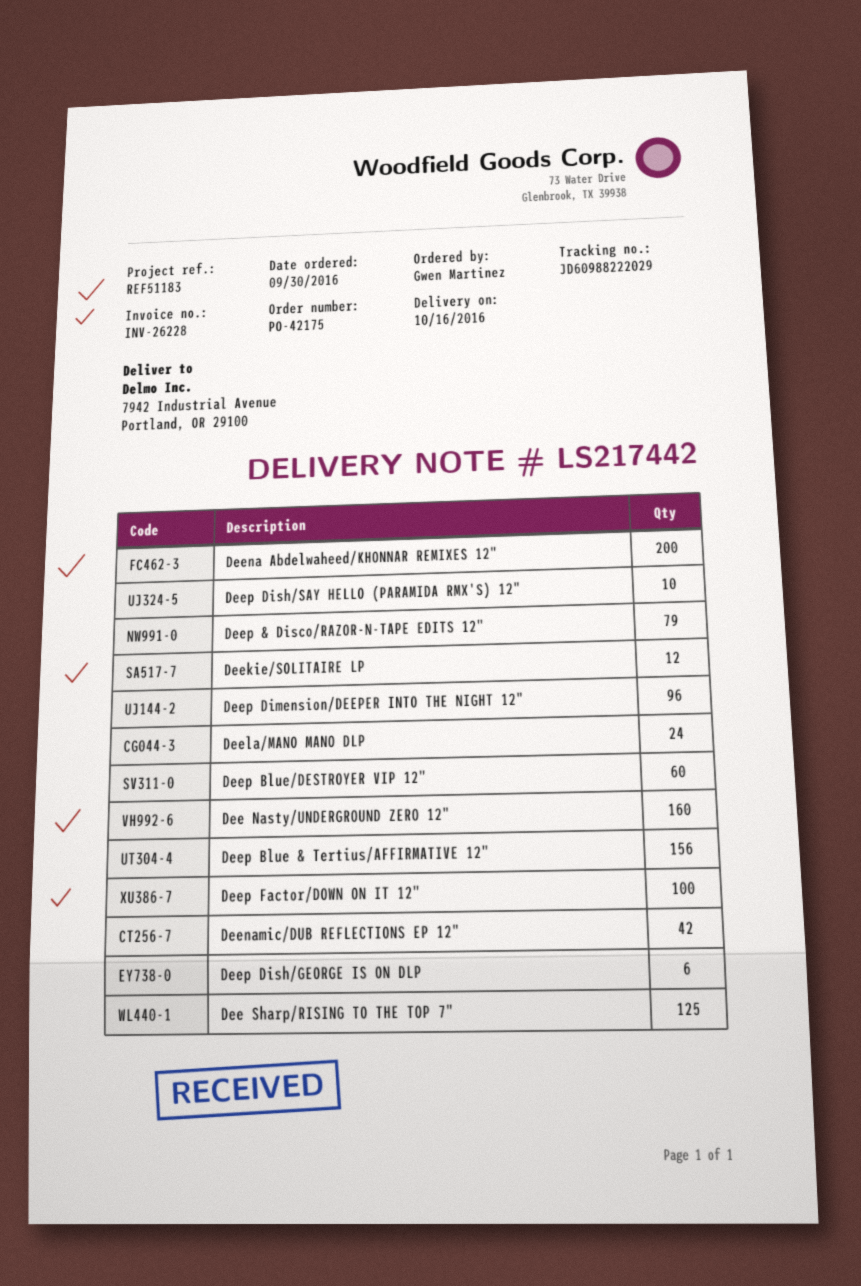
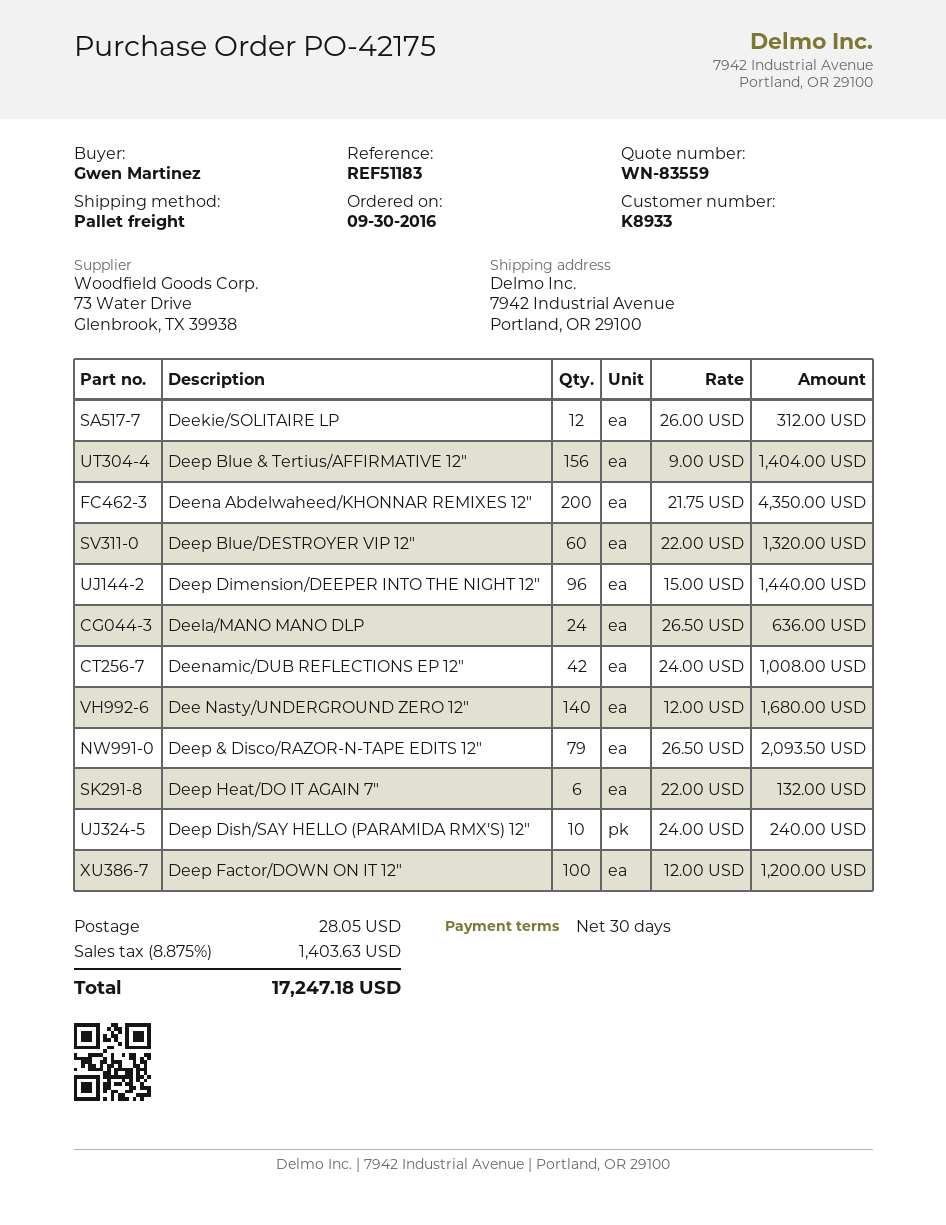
Dee Nasty/UNDERGROUND ZERO 12": 160 -> 140
Deep Dish/GEORGE IS ON DLP: 6 -> none
Dee Sharp/RISING TO THE TOP 7": 125 -> none
Deep Heat/DO IT AGAIN 7": none -> 6

